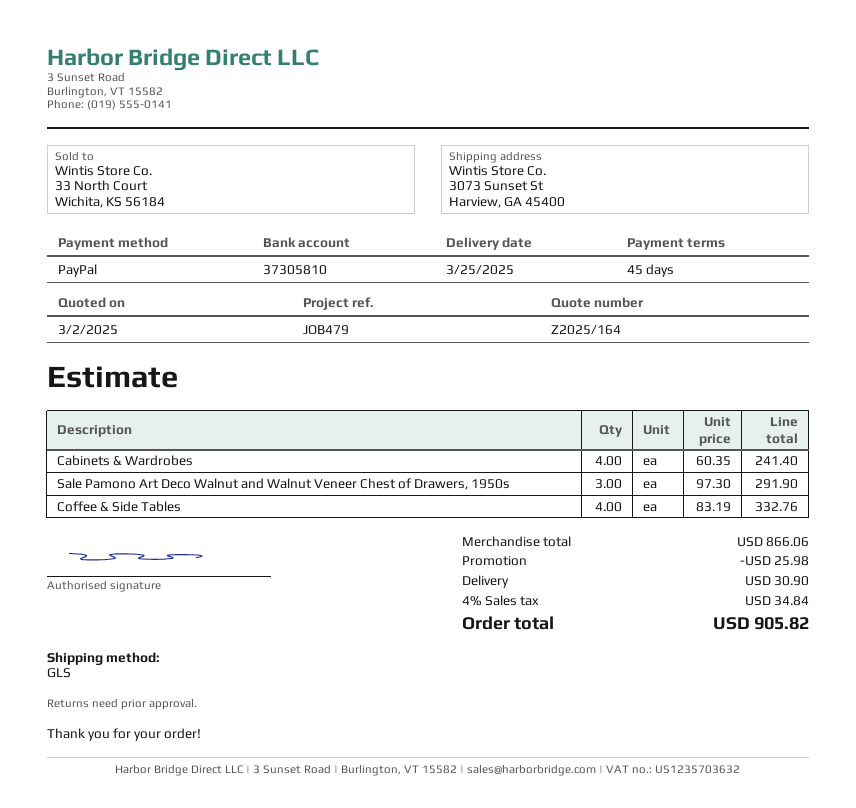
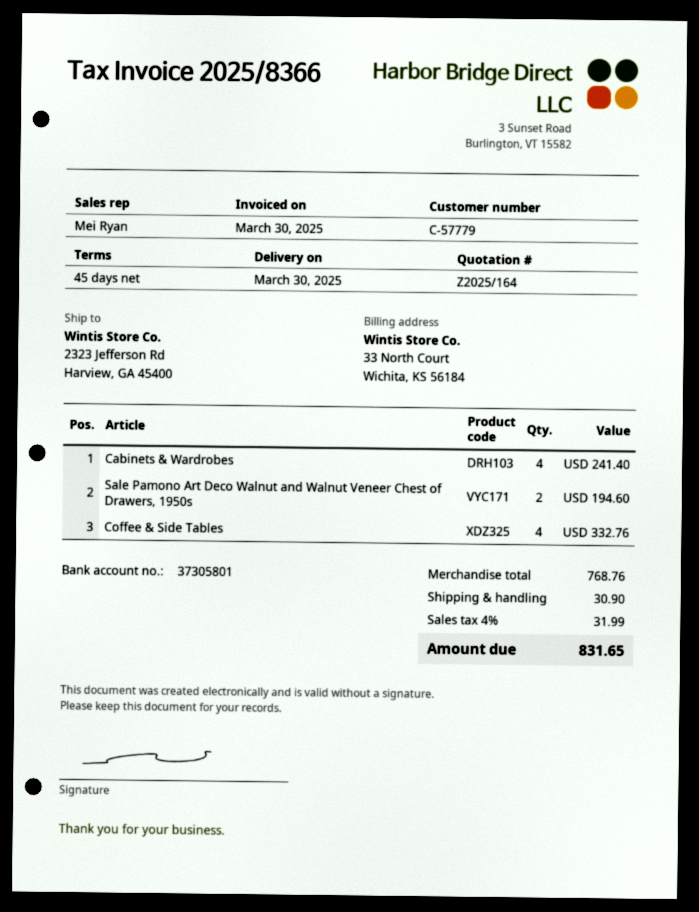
delivery date: 2025-03-25 -> 2025-03-30
bank account: 37305810 -> 37305801
ship to: 3073 Sunset St, Harview, GA 45400 -> 2323 Jefferson Rd, Harview, GA 45400
Sale Pamono Art Deco Walnut and Walnut Veneer Chest of Drawers, 1950s: 3 for 291.90 -> 2 for 194.60
subtotal: 866.06 -> 768.76
discount: 25.98 -> none
tax: 4% = 34.84 -> 4% = 31.99
total: 905.82 -> 831.65

